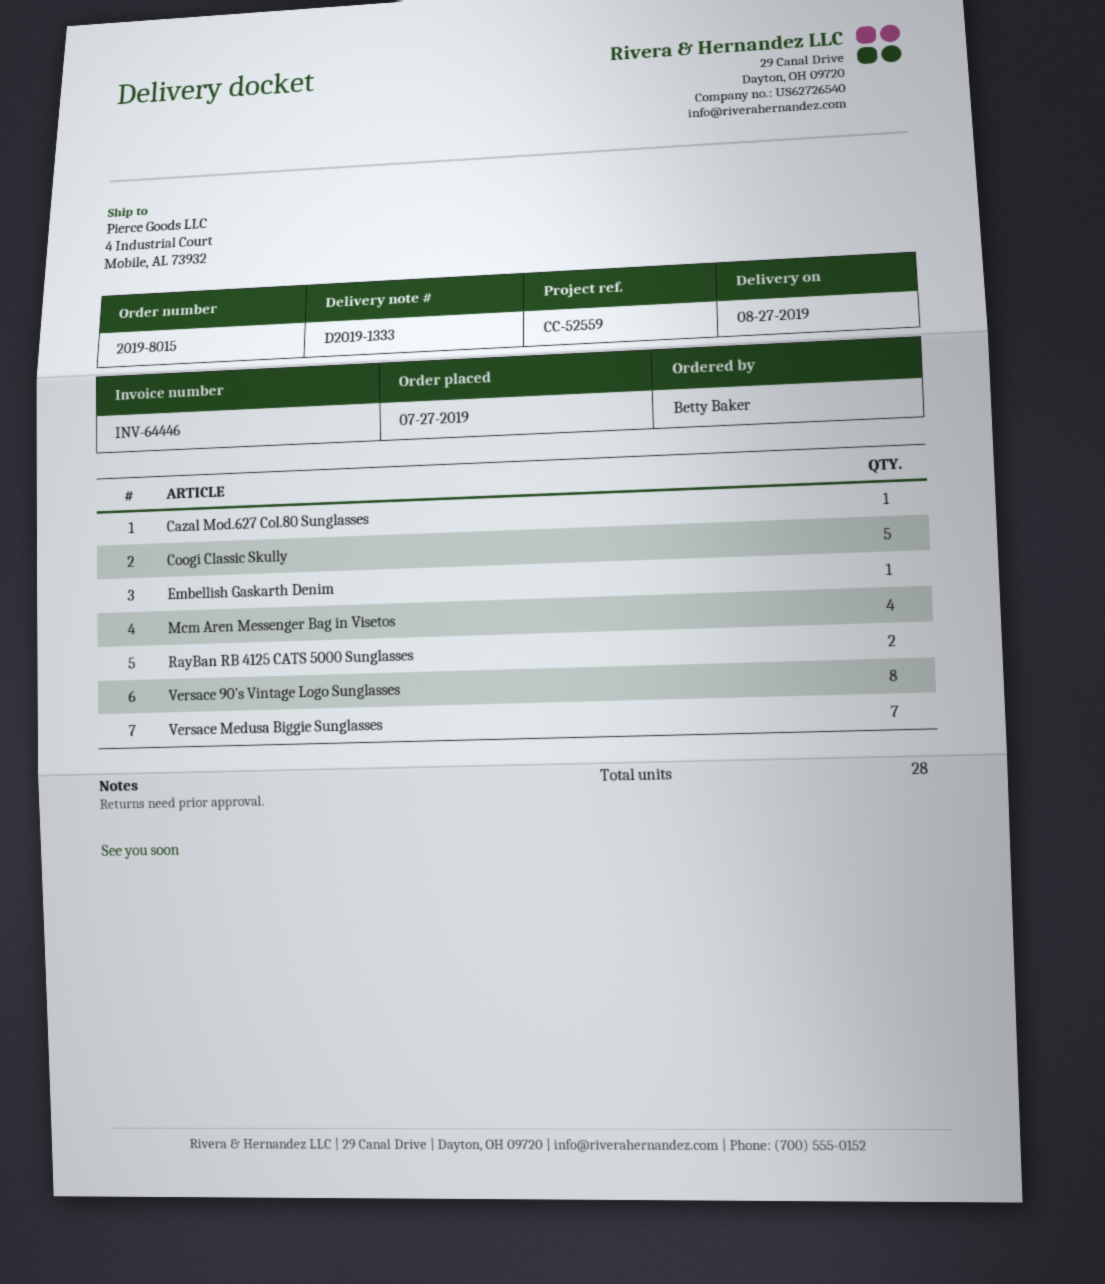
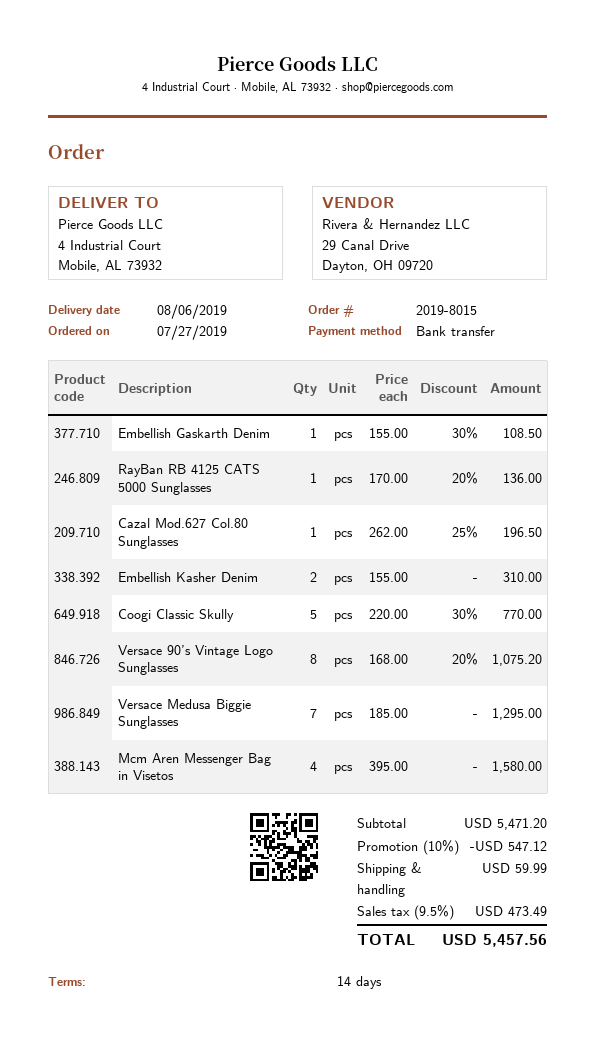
delivery date: 2019-08-27 -> 2019-08-06
RayBan RB 4125 CATS 5000 Sunglasses: 2 -> 1
Embellish Kasher Denim: none -> 2

